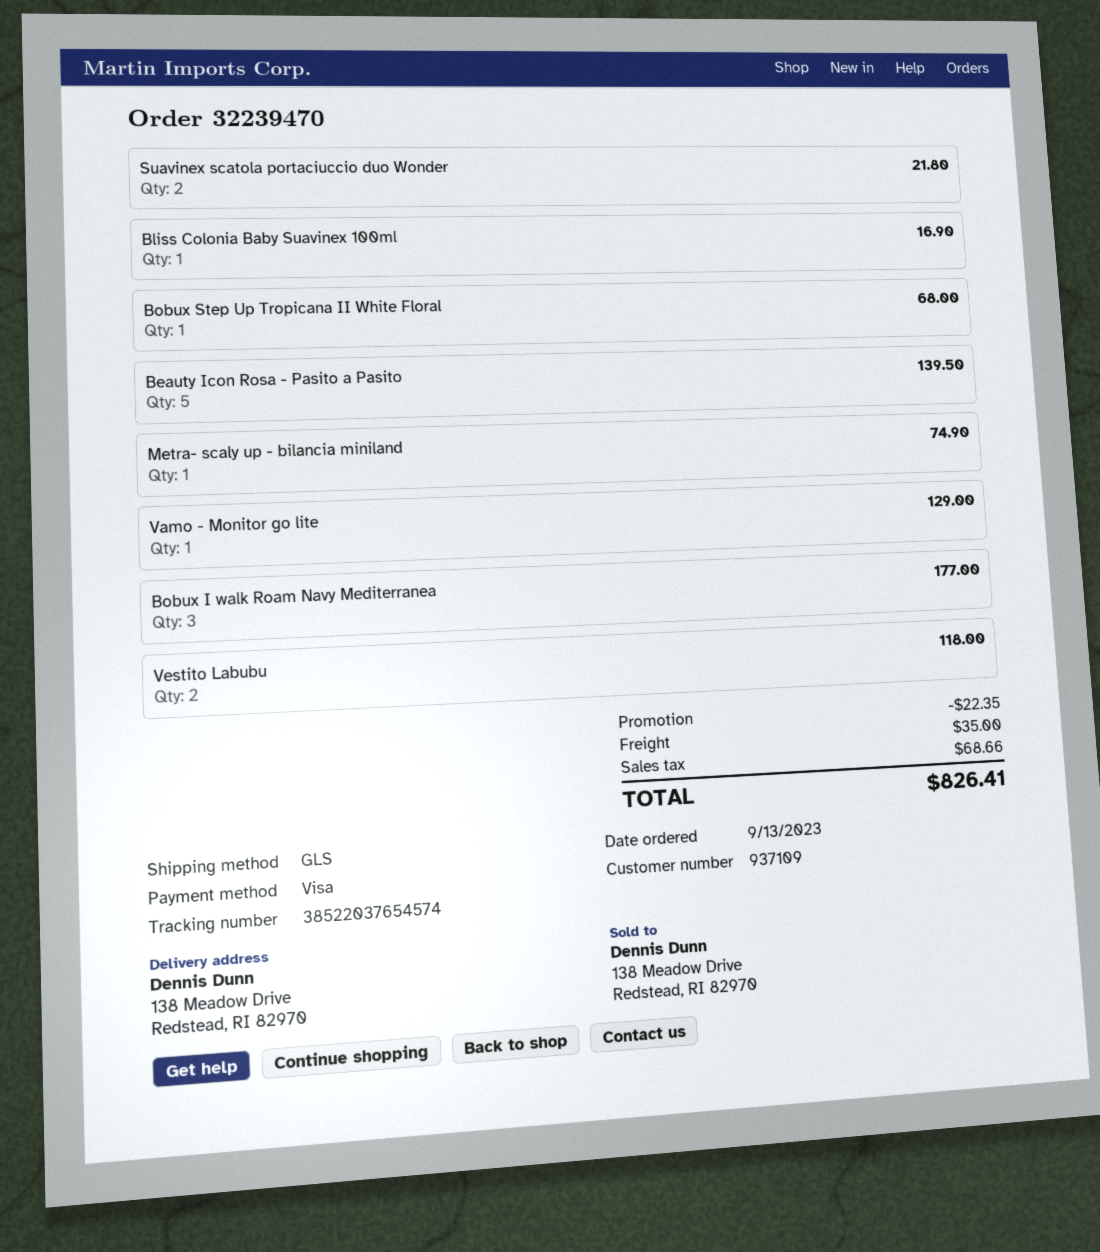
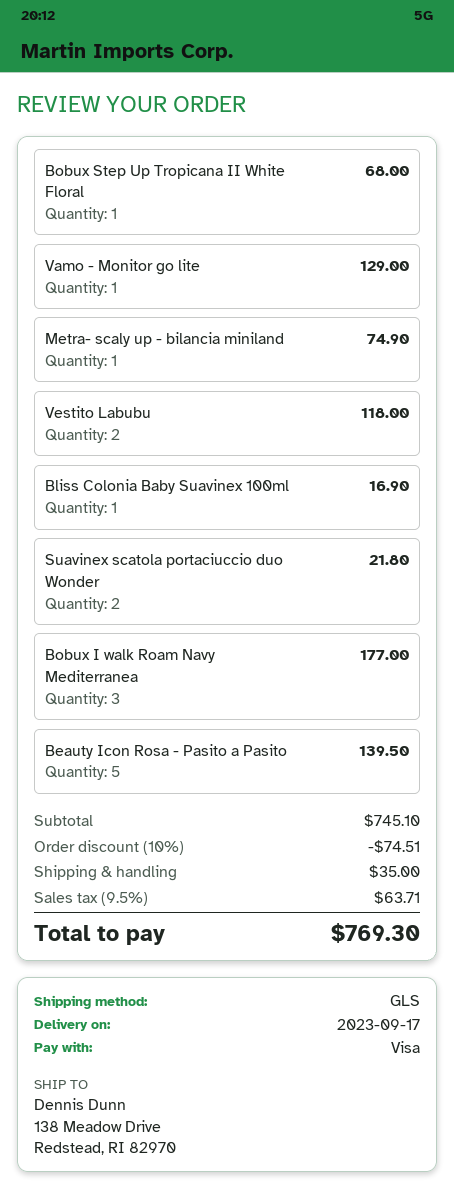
discount: 22.35 -> 74.51
tax: 68.66 -> 63.71
total: 826.41 -> 769.30

